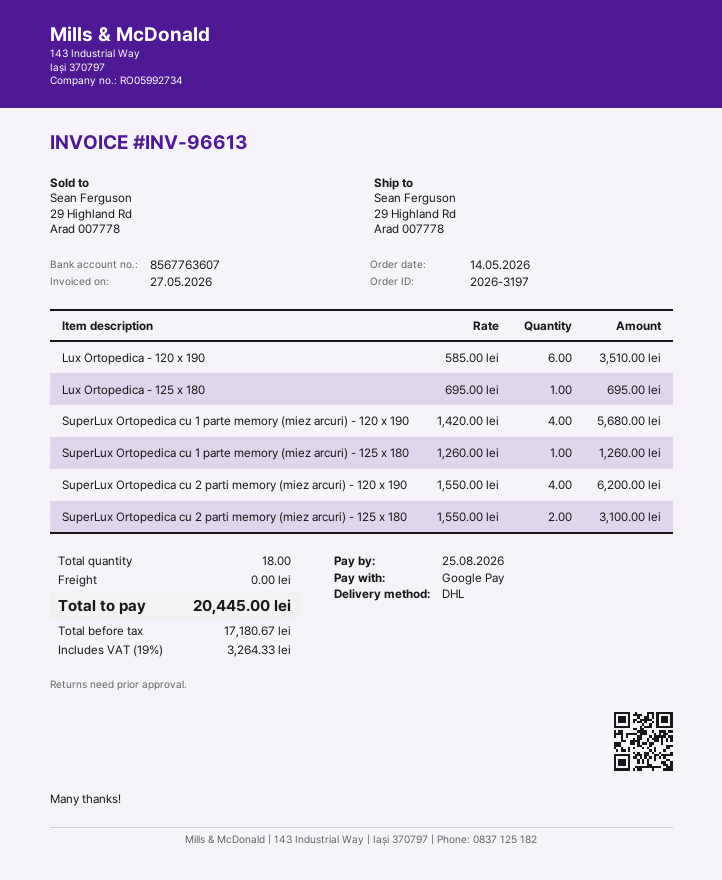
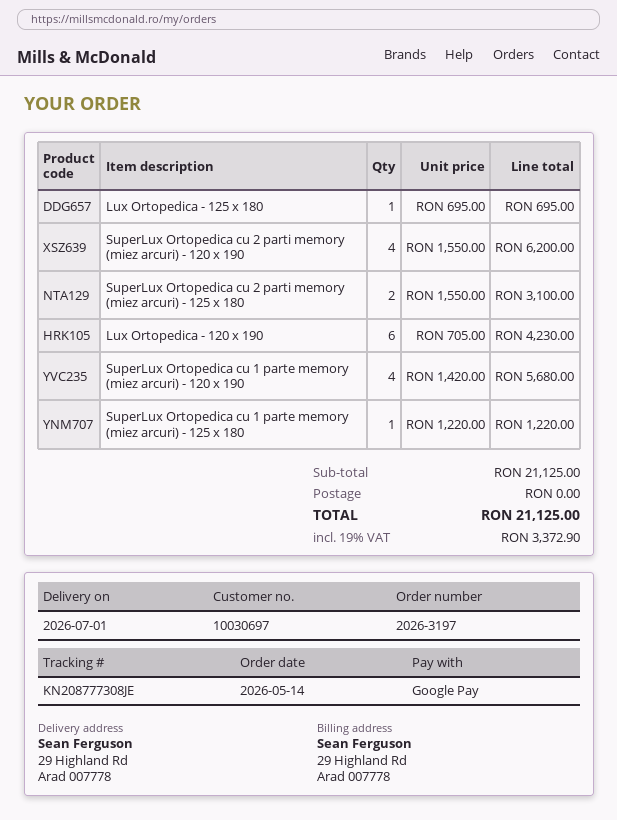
Lux Ortopedica - 120 x 190: 6 x 585.00 = 3510.00 -> 6 x 705.00 = 4230.00
SuperLux Ortopedica cu 1 parte memory (miez arcuri) - 125 x 180: 1 x 1260.00 = 1260.00 -> 1 x 1220.00 = 1220.00
tax: 19% = 3264.33 -> 19% = 3372.90
total: 20445.00 -> 21125.00

